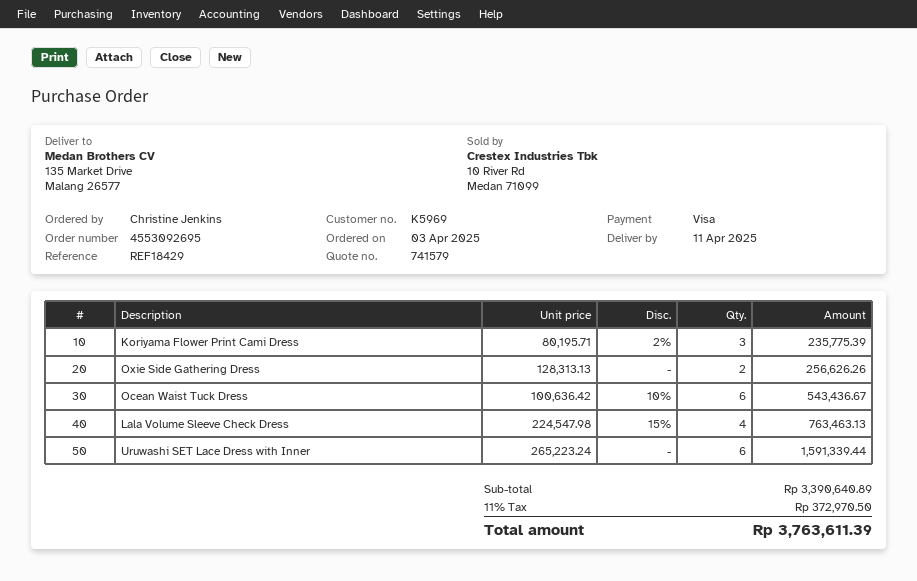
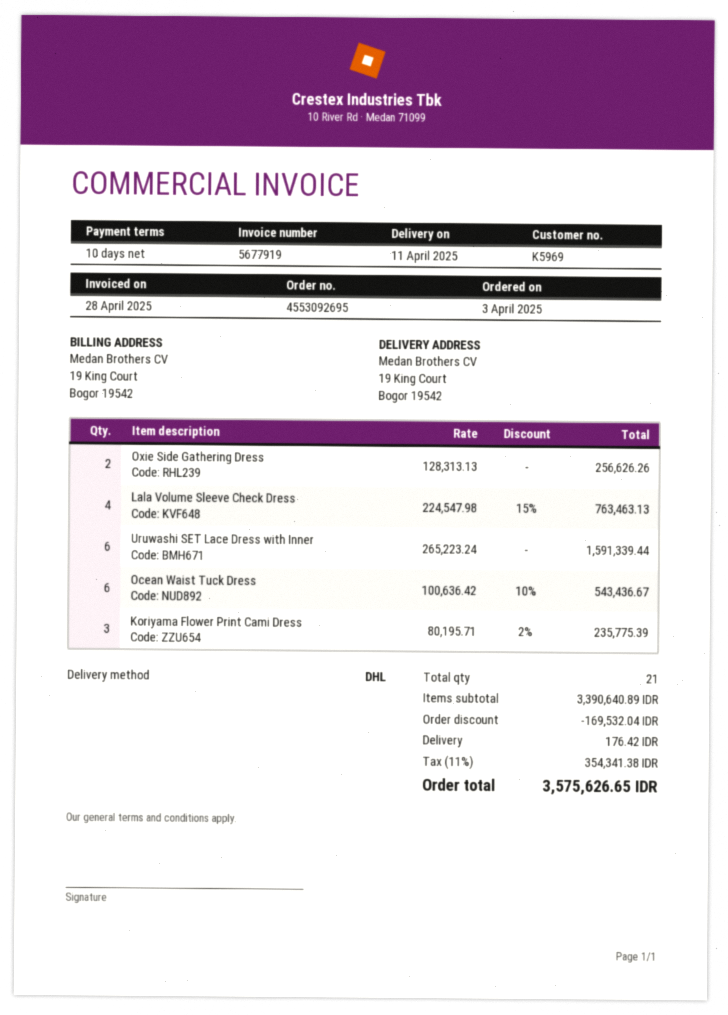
ship to: 135 Market Drive, Malang 26577 -> 19 King Court, Bogor 19542
discount: none -> 169532.04
shipping: none -> 176.42
tax: 11% = 372970.50 -> 11% = 354341.38
total: 3763611.39 -> 3575626.65

